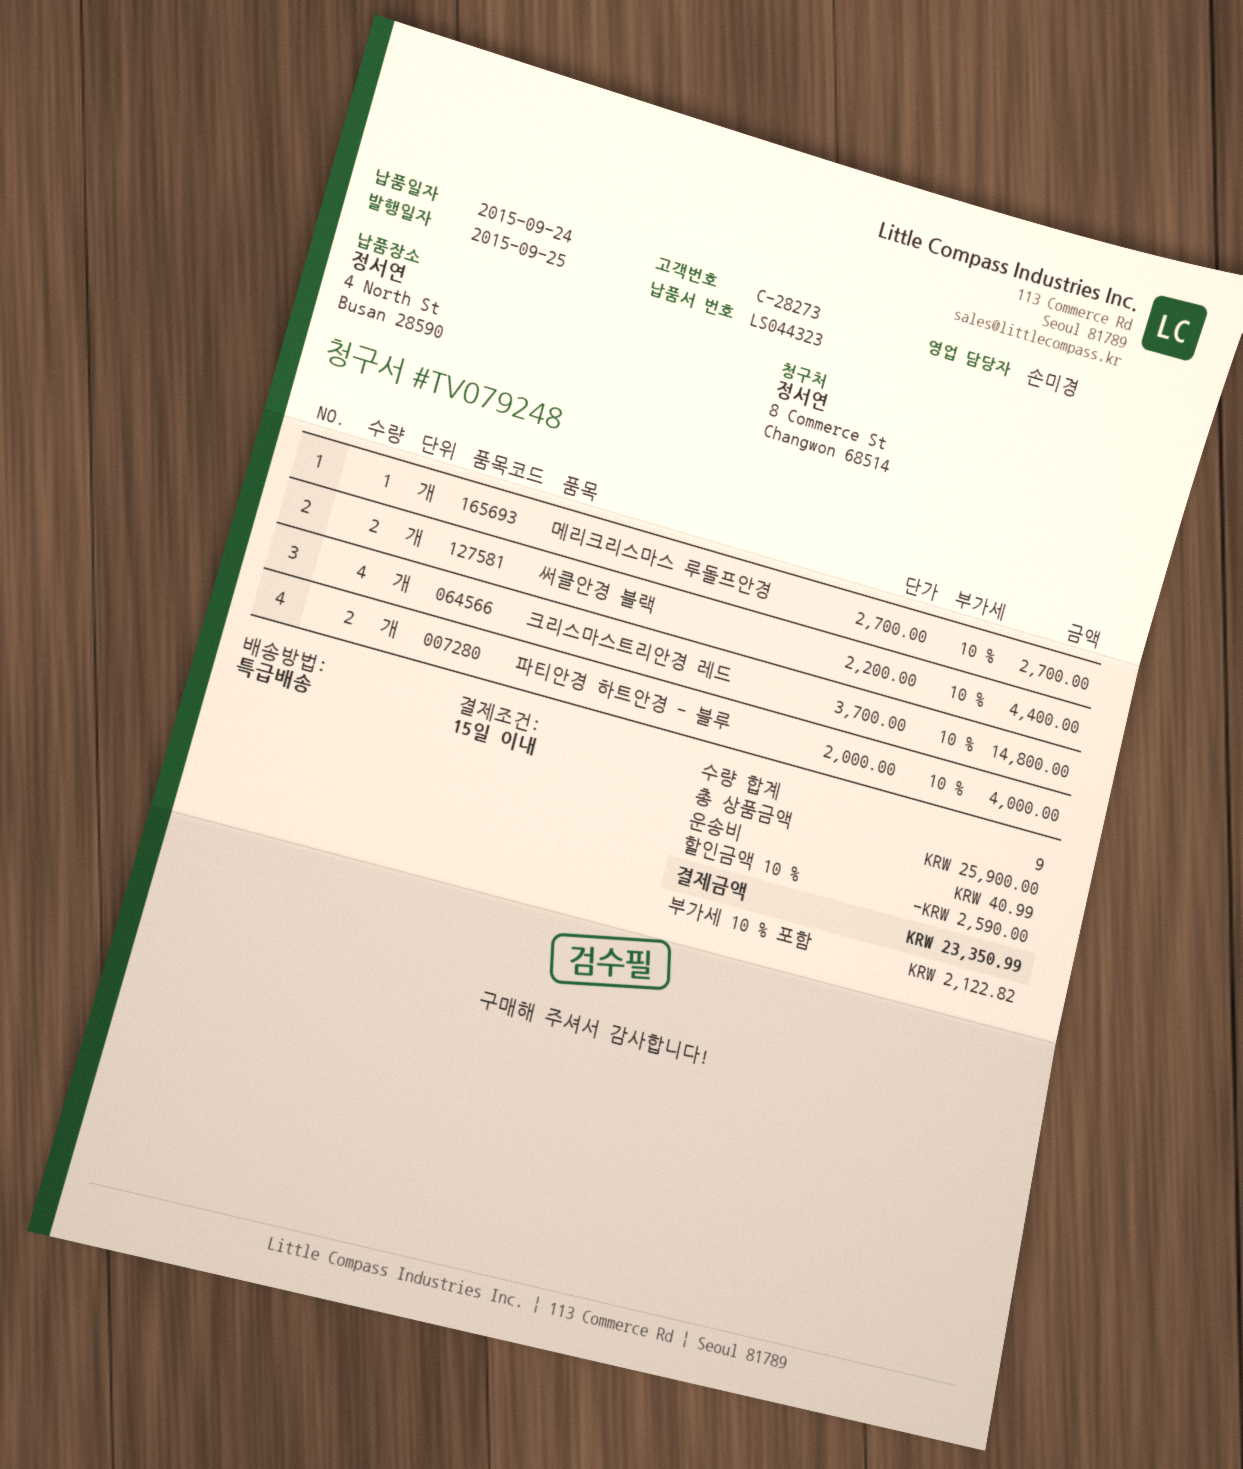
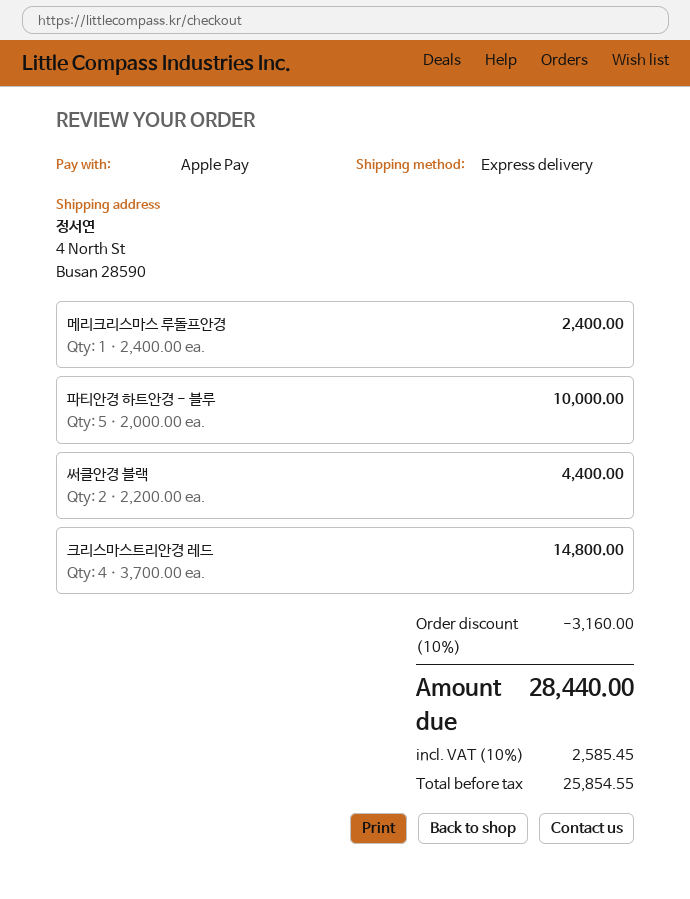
메리크리스마스 루돌프안경: 1 x 2700.00 = 2700.00 -> 1 x 2400.00 = 2400.00
파티안경 하트안경 - 블루: 2 x 2000.00 = 4000.00 -> 5 x 2000.00 = 10000.00
discount: 10% = 2590.00 -> 10% = 3160.00
shipping: 40.99 -> none
tax: 10% = 2122.82 -> 10% = 2585.45
total: 23350.99 -> 28440.00

